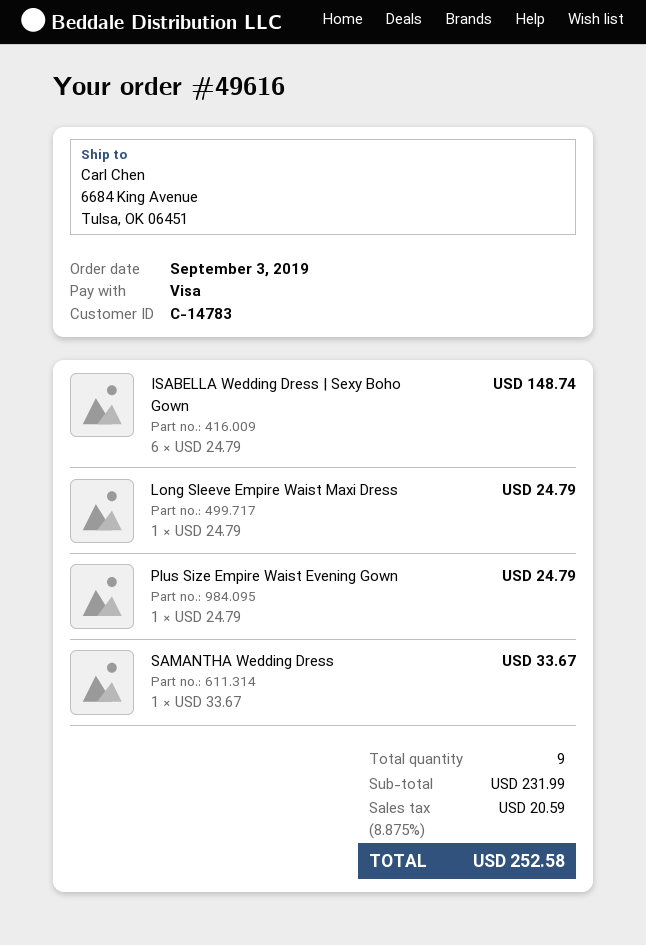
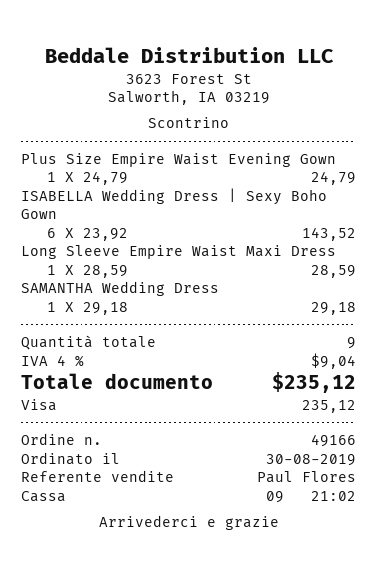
order number: 49616 -> 49166
order date: 2019-09-03 -> 2019-08-30
ISABELLA Wedding Dress | Sexy Boho Gown: 6 x 24.79 = 148.74 -> 6 x 23.92 = 143.52
Long Sleeve Empire Waist Maxi Dress: 1 x 24.79 = 24.79 -> 1 x 28.59 = 28.59
SAMANTHA Wedding Dress: 1 x 33.67 = 33.67 -> 1 x 29.18 = 29.18
tax: 8.875% = 20.59 -> 4% = 9.04
total: 252.58 -> 235.12

